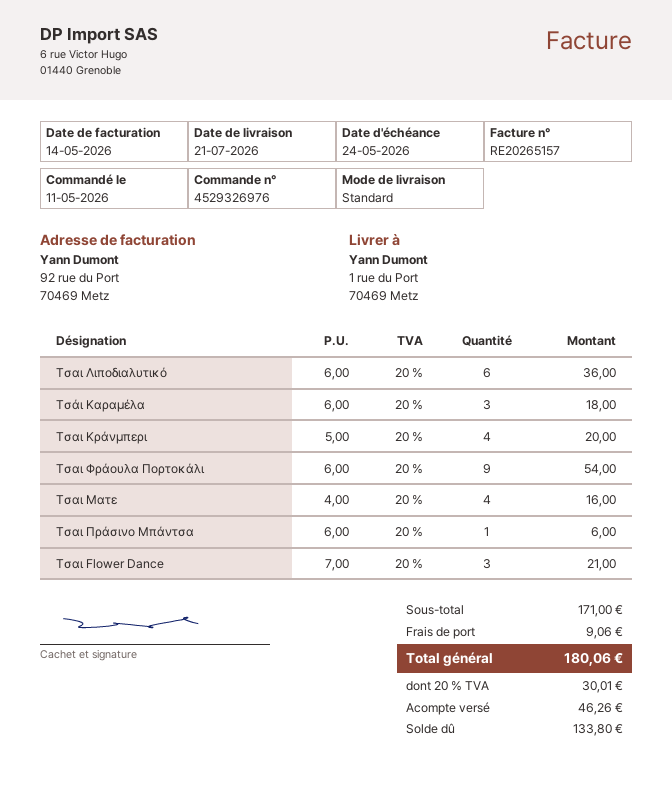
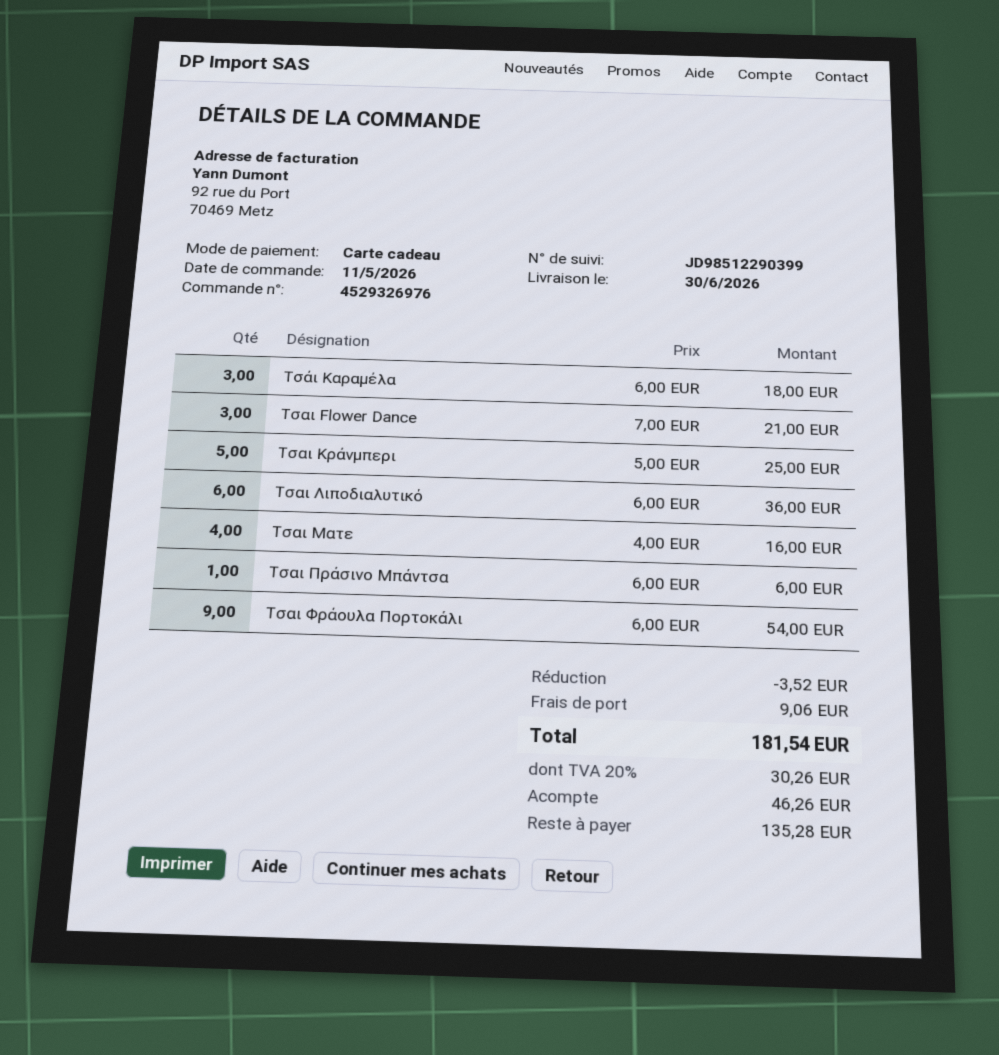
delivery date: 2026-07-21 -> 2026-06-30
Τσαι Κράνμπερι: 4 x 5.00 = 20.00 -> 5 x 5.00 = 25.00
discount: none -> 3.52
tax: 20% = 30.01 -> 20% = 30.26
total: 180.06 -> 181.54
balance: 133.80 -> 135.28

